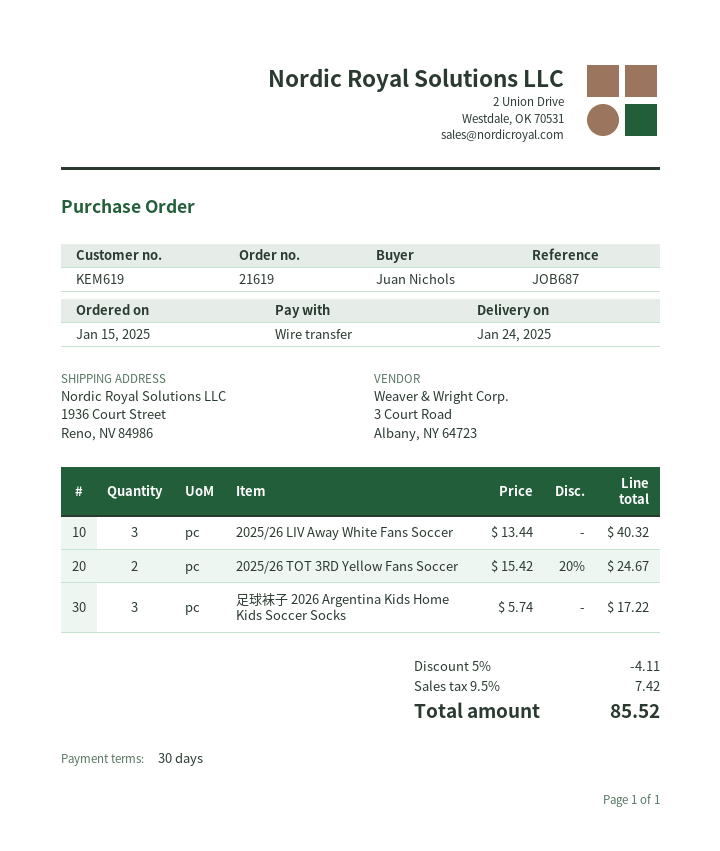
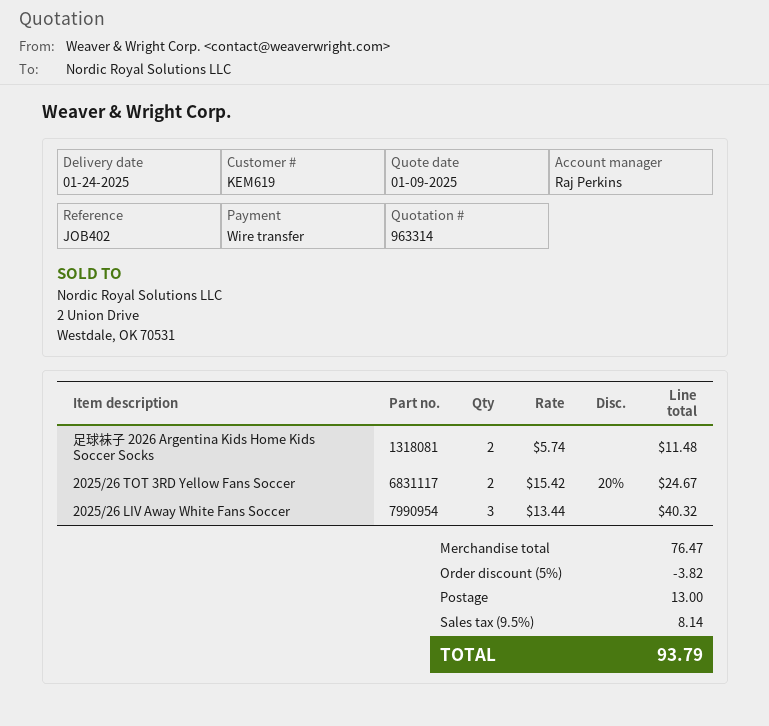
reference: JOB687 -> JOB402
足球袜子 2026 Argentina Kids Home Kids Soccer Socks: 3 x 5.74 = 17.22 -> 2 x 5.74 = 11.48
discount: 5% = 4.11 -> 5% = 3.82
shipping: none -> 13.00
tax: 9.5% = 7.42 -> 9.5% = 8.14
total: 85.52 -> 93.79

